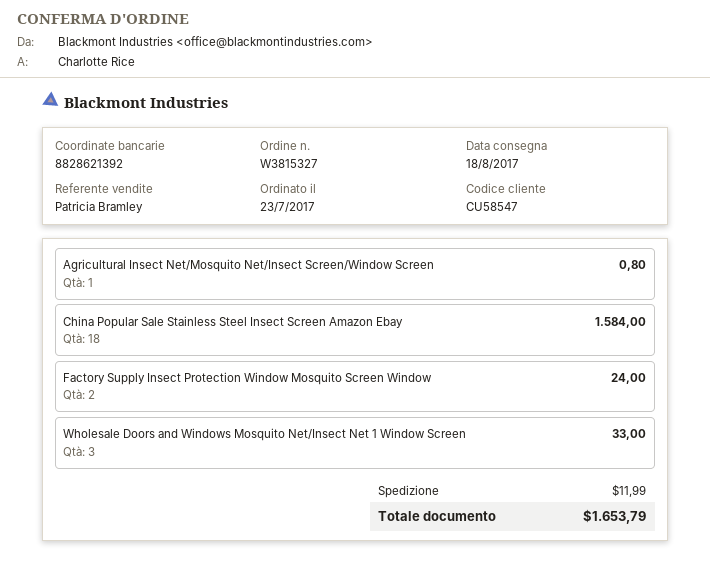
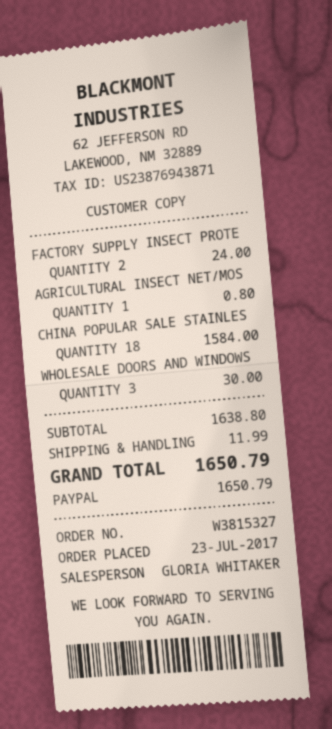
sales rep: Patricia Bramley -> GLORIA WHITAKER
Wholesale Doors and Windows Mosquito Net/Insect Net 1 Window Screen: 3 for 33.00 -> 3 for 30.00
total: 1653.79 -> 1650.79

